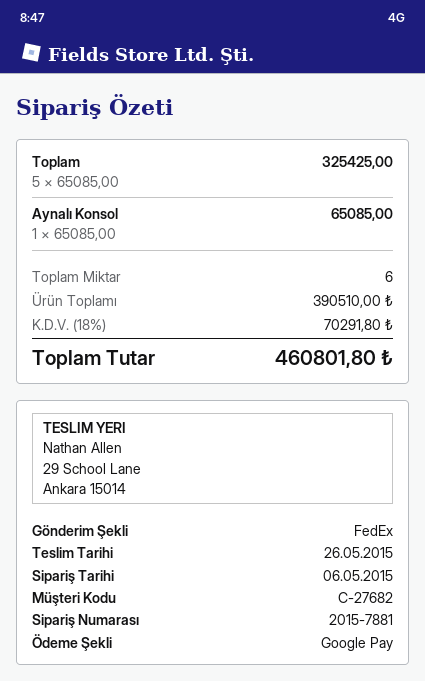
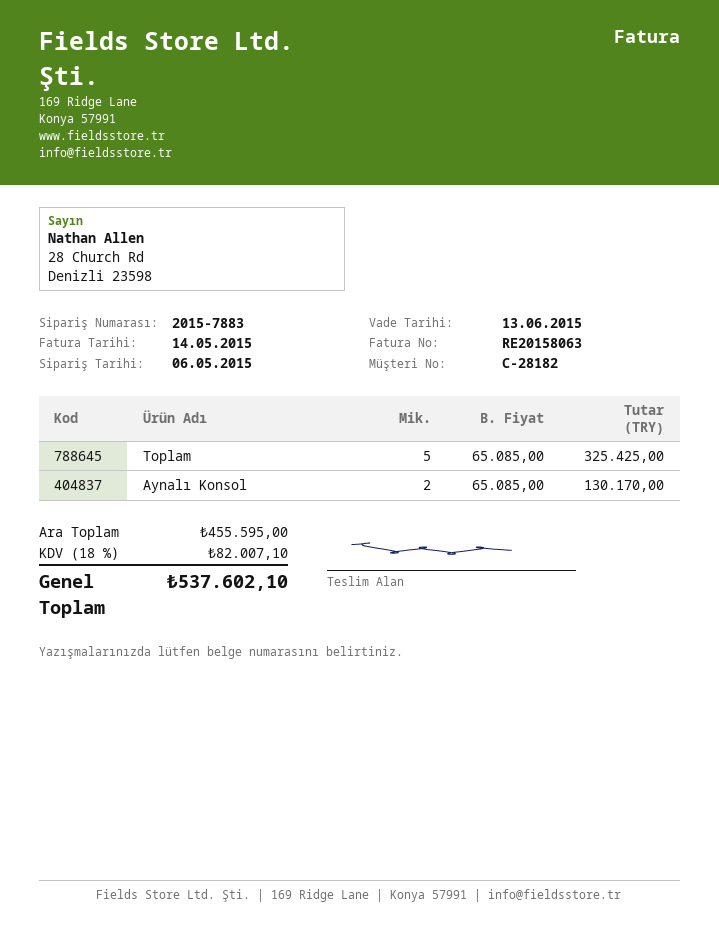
order number: 2015-7881 -> 2015-7883
customer number: C-27682 -> C-28182
Aynalı Konsol: 1 x 65085.00 = 65085.00 -> 2 x 65085.00 = 130170.00
subtotal: 390510.00 -> 455595.00
tax: 18% = 70291.80 -> 18% = 82007.10
total: 460801.80 -> 537602.10

